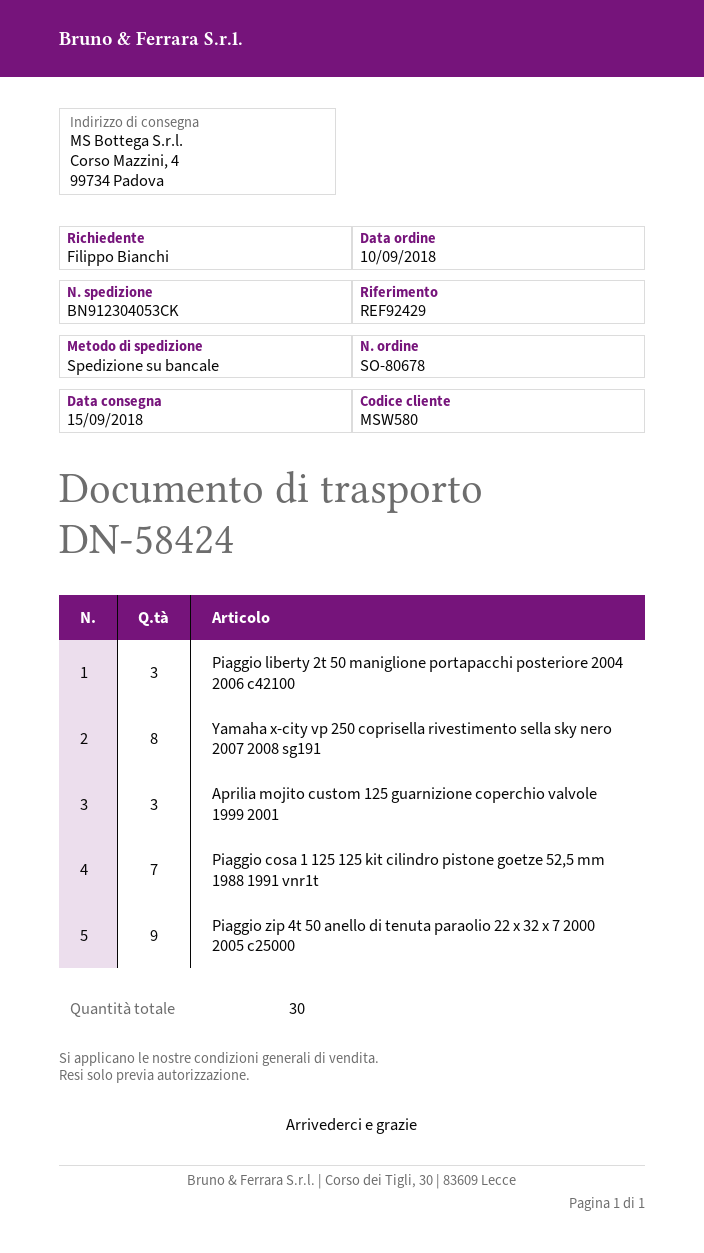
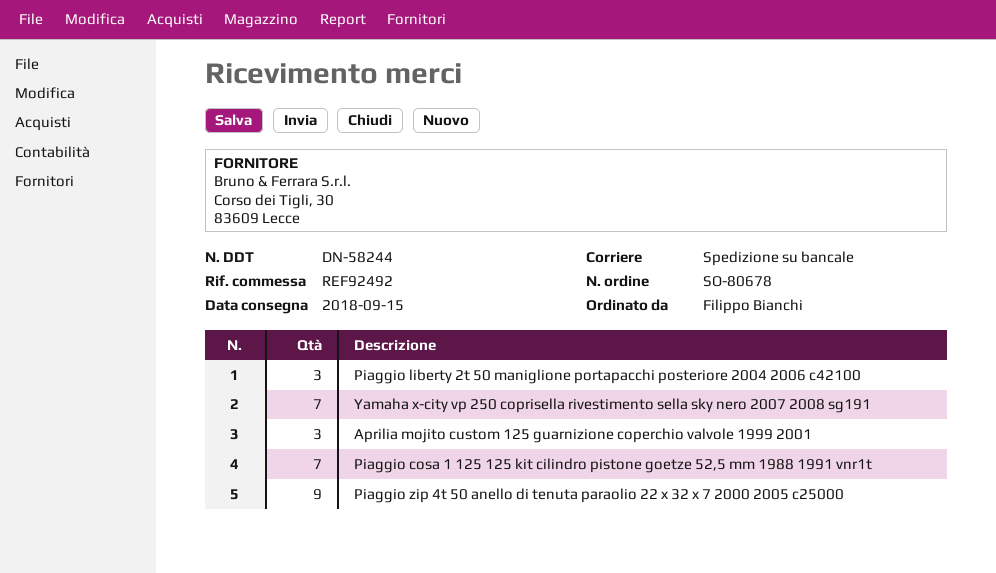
delivery note number: DN-58424 -> DN-58244
reference: REF92429 -> REF92492
Yamaha x-city vp 250 coprisella rivestimento sella sky nero 2007 2008 sg191: 8 -> 7

